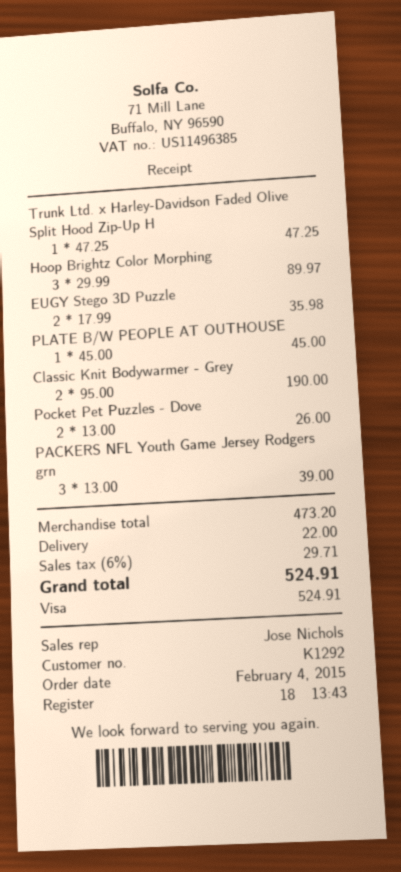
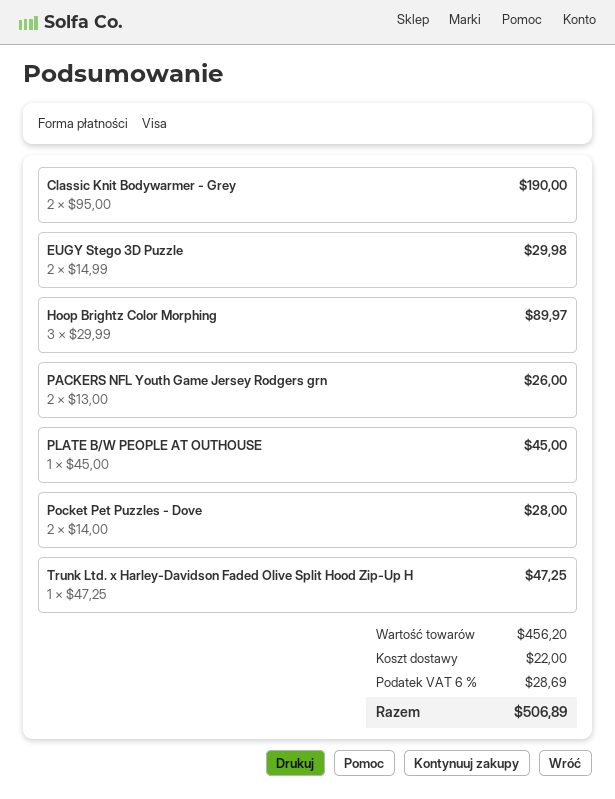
EUGY Stego 3D Puzzle: 2 x 17.99 = 35.98 -> 2 x 14.99 = 29.98
Pocket Pet Puzzles - Dove: 2 x 13.00 = 26.00 -> 2 x 14.00 = 28.00
PACKERS NFL Youth Game Jersey Rodgers grn: 3 x 13.00 = 39.00 -> 2 x 13.00 = 26.00
subtotal: 473.20 -> 456.20
tax: 6% = 29.71 -> 6% = 28.69
total: 524.91 -> 506.89

